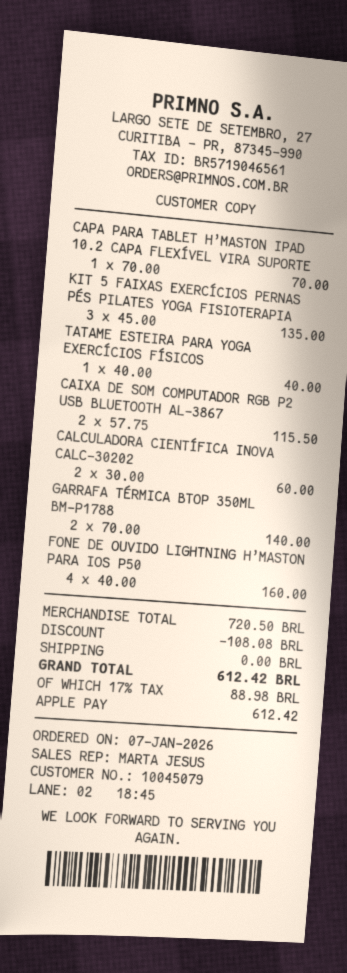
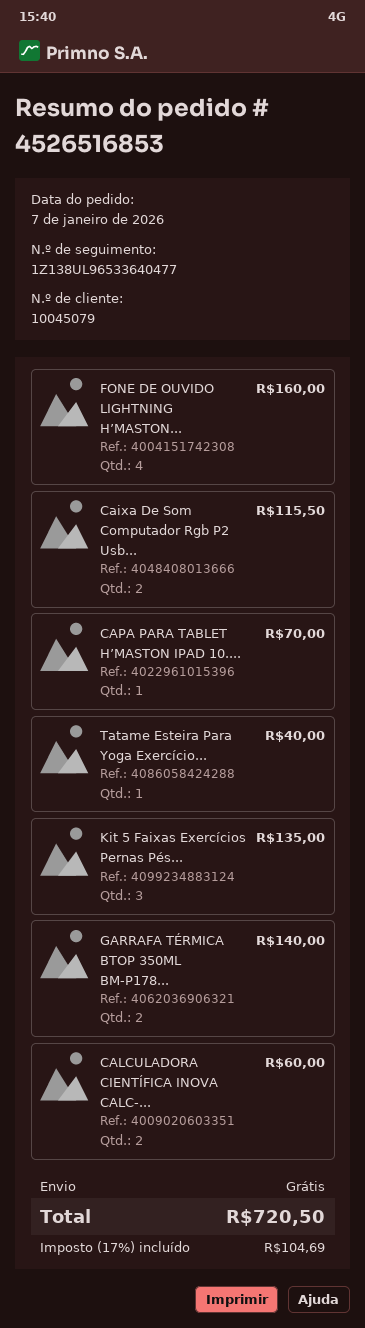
discount: 108.08 -> none
tax: 17% = 88.98 -> 17% = 104.69
total: 612.42 -> 720.50

